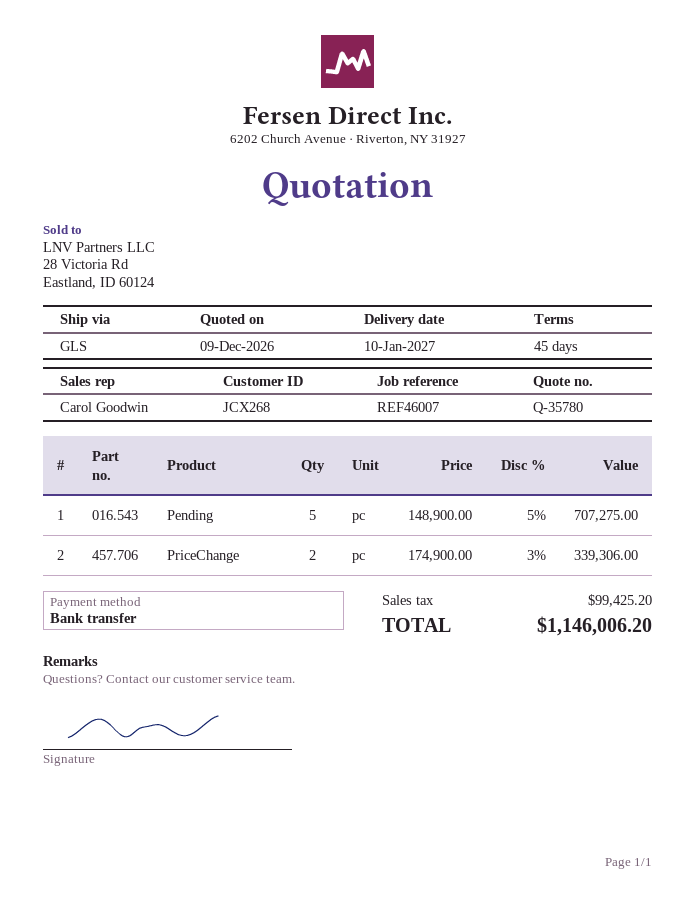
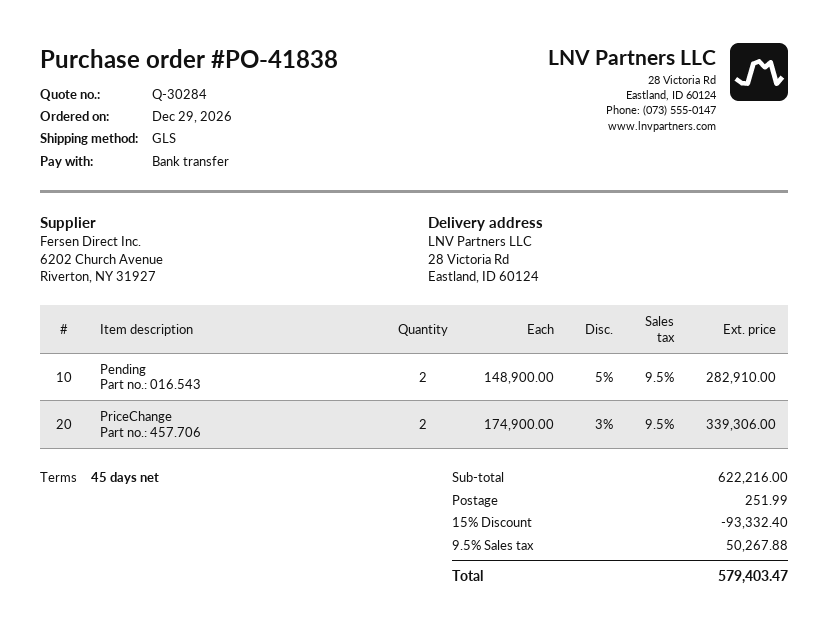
quote number: Q-35780 -> Q-30284
Pending: 5 x 148900.00 - 5% = 707275.00 -> 2 x 148900.00 - 5% = 282910.00
discount: none -> 15% = 93332.40
shipping: none -> 251.99
tax: 99425.20 -> 50267.88
total: 1146006.20 -> 579403.47

